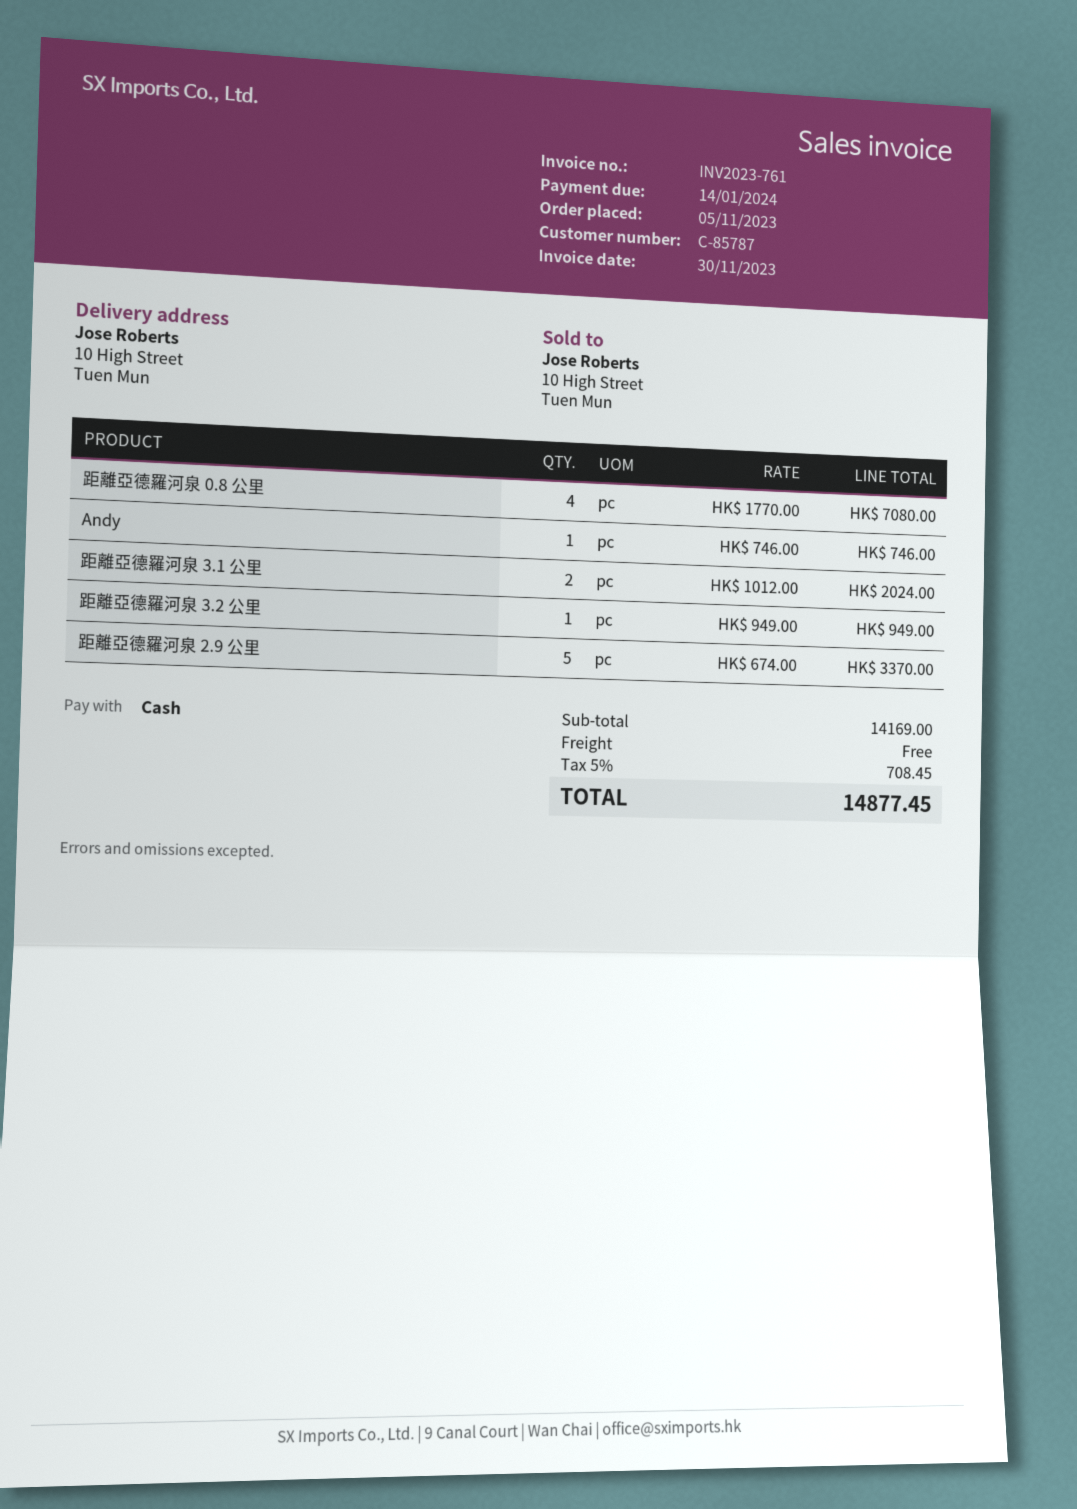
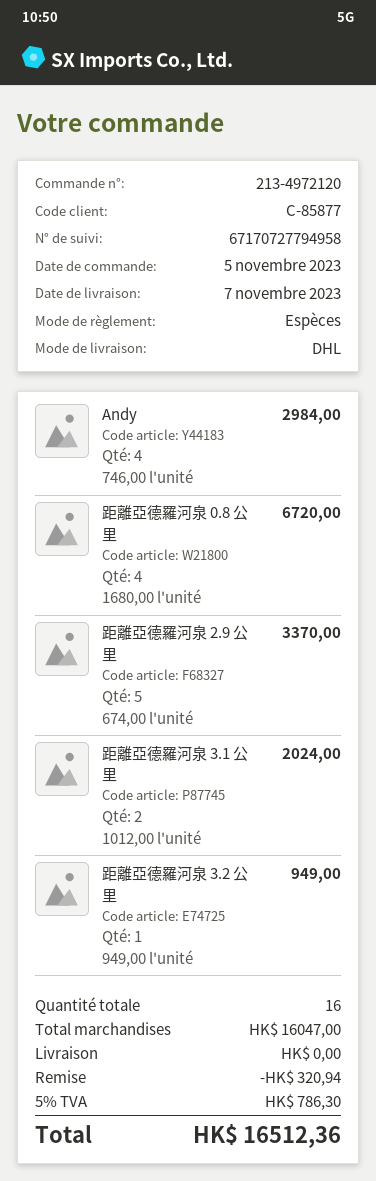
customer number: C-85787 -> C-85877
距離亞德羅河泉 0.8 公里: 4 x 1770.00 = 7080.00 -> 4 x 1680.00 = 6720.00
Andy: 1 x 746.00 = 746.00 -> 4 x 746.00 = 2984.00
subtotal: 14169.00 -> 16047.00
discount: none -> 320.94
tax: 5% = 708.45 -> 5% = 786.30
total: 14877.45 -> 16512.36

